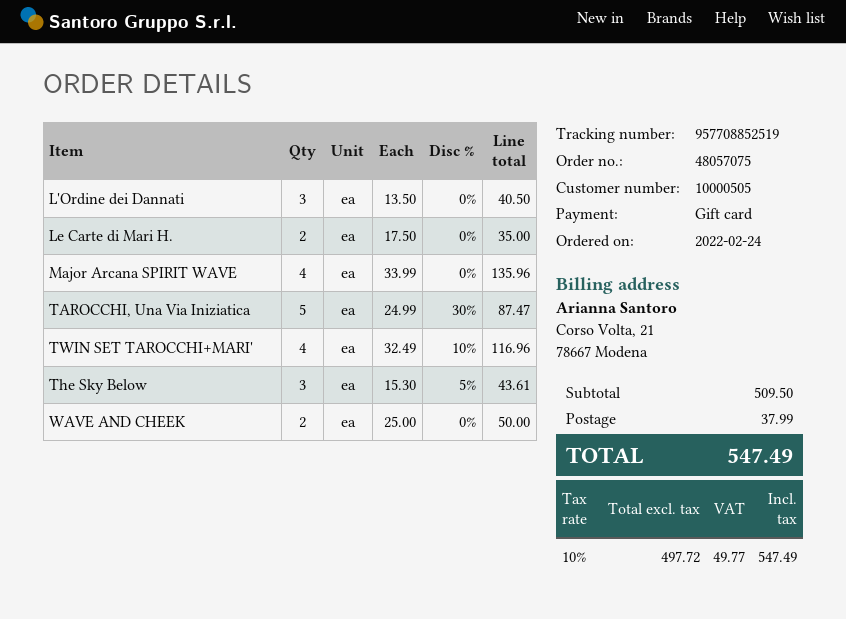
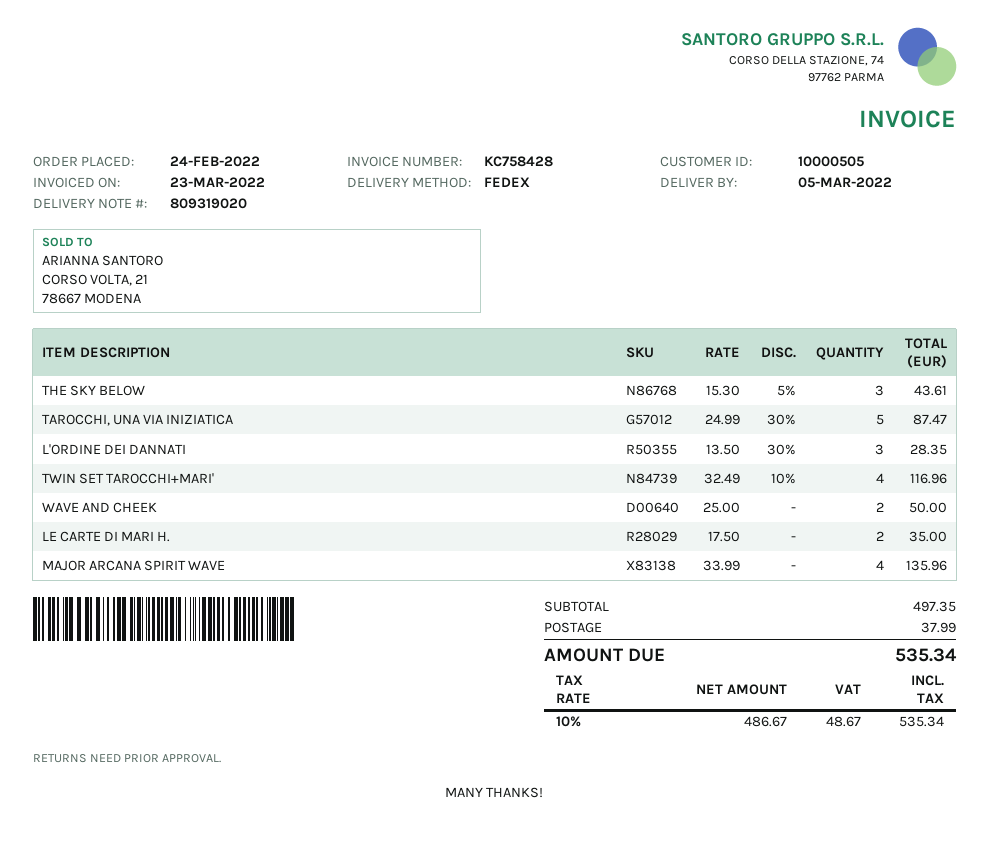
L'Ordine dei Dannati: 3 x 13.50 = 40.50 -> 3 x 13.50 - 30% = 28.35
subtotal: 509.50 -> 497.35
net: 497.72 -> 486.67
tax: 10% = 49.77 -> 10% = 48.67
total: 547.49 -> 535.34

